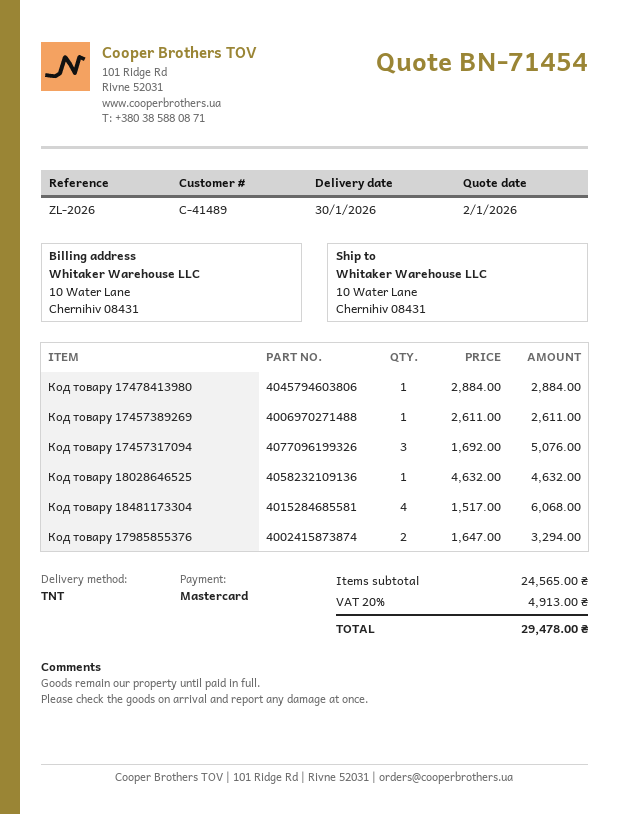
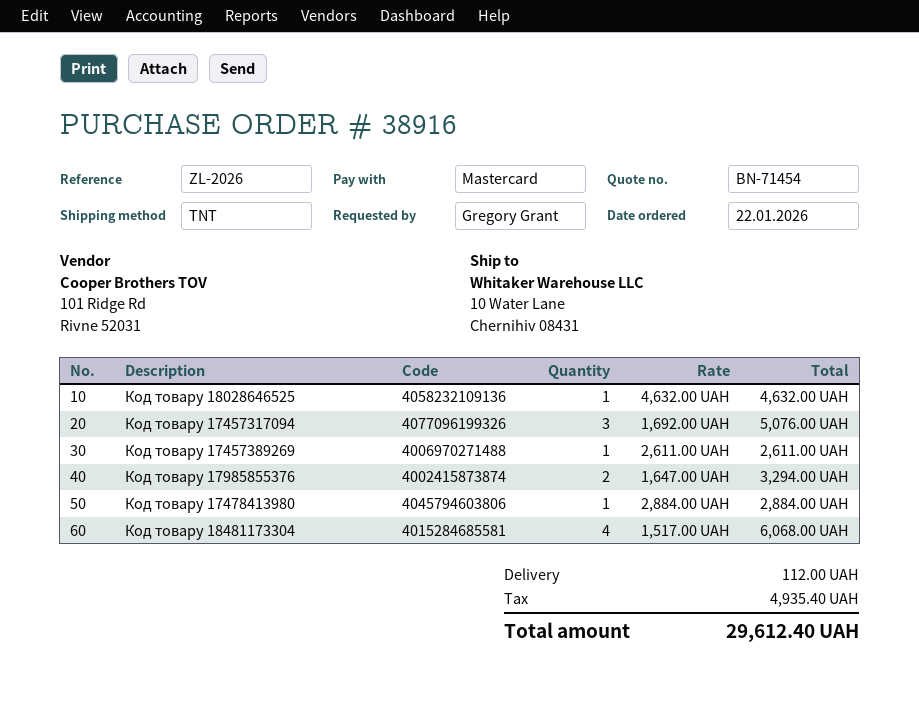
shipping: none -> 112.00
tax: 4913.00 -> 4935.40
total: 29478.00 -> 29612.40

